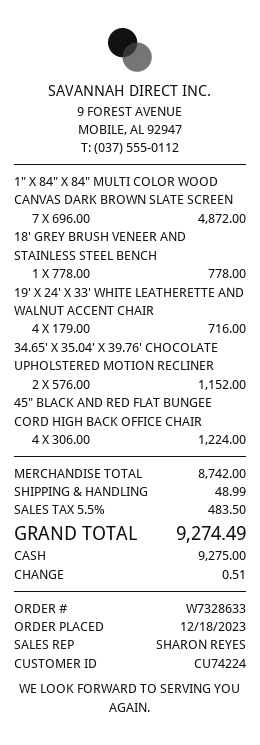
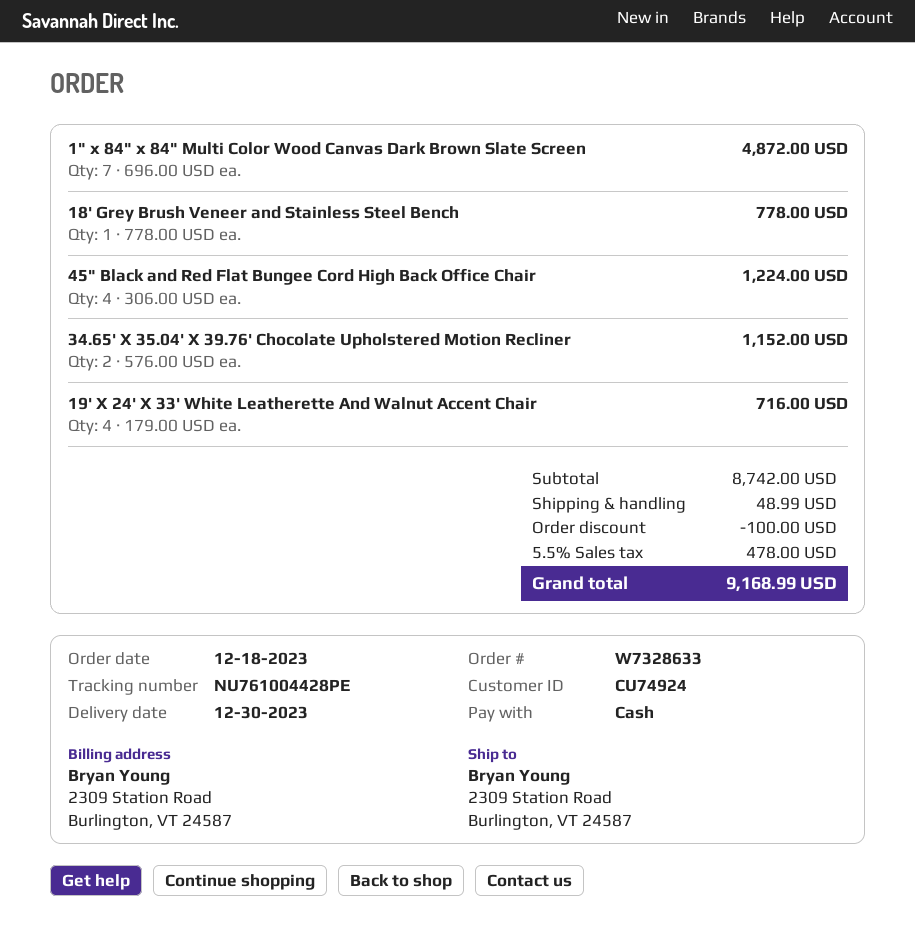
customer number: CU74224 -> CU74924
discount: none -> 100.00
tax: 5.5% = 483.50 -> 5.5% = 478.00
total: 9274.49 -> 9168.99

